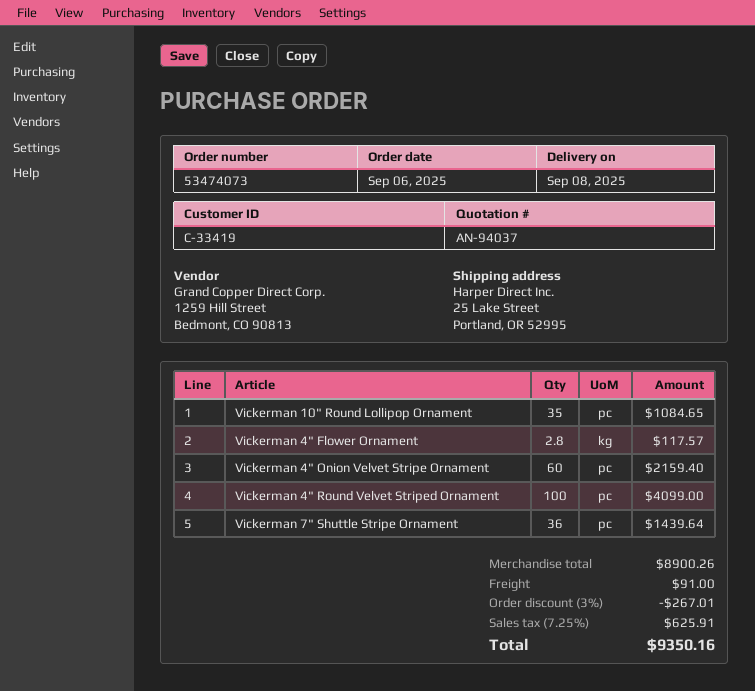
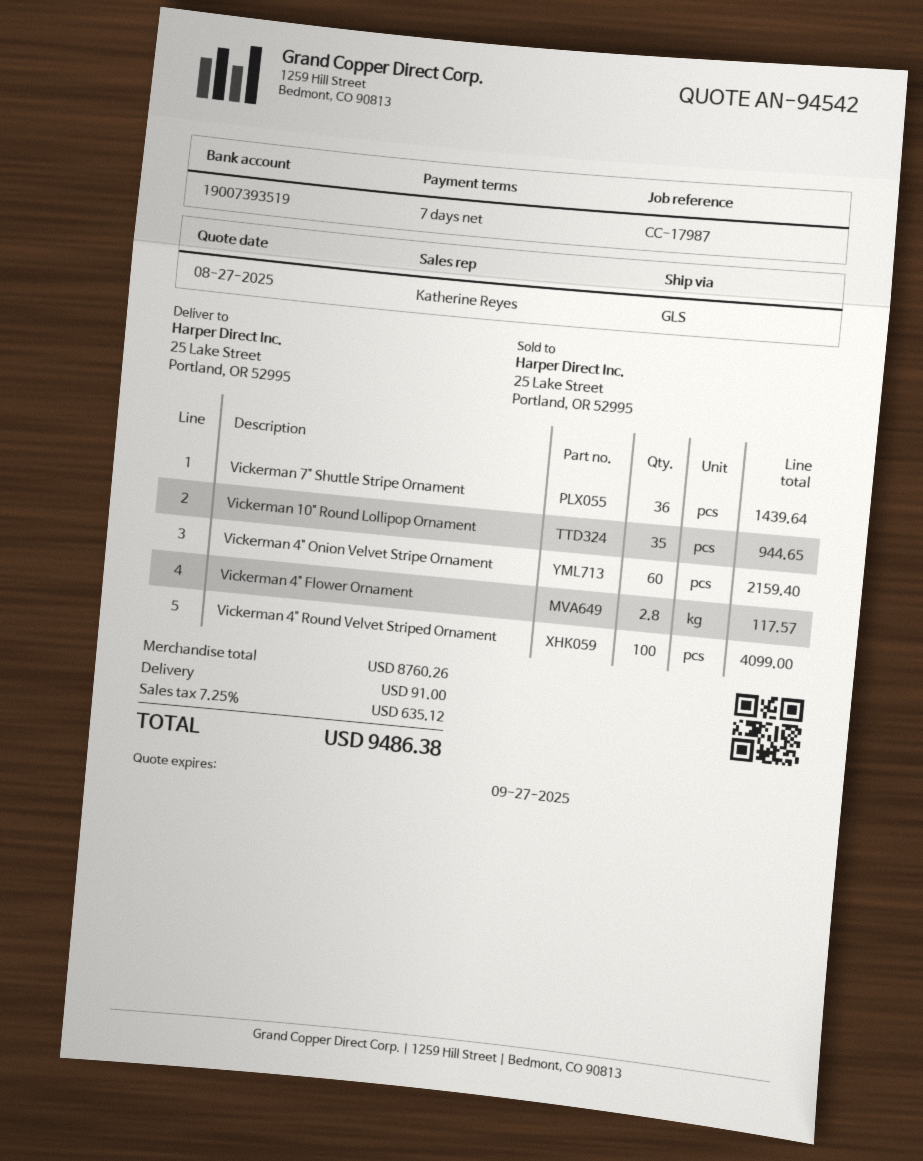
quote number: AN-94037 -> AN-94542
Vickerman 10" Round Lollipop Ornament: 35 for 1084.65 -> 35 for 944.65
subtotal: 8900.26 -> 8760.26
discount: 3% = 267.01 -> none
tax: 7.25% = 625.91 -> 7.25% = 635.12
total: 9350.16 -> 9486.38

